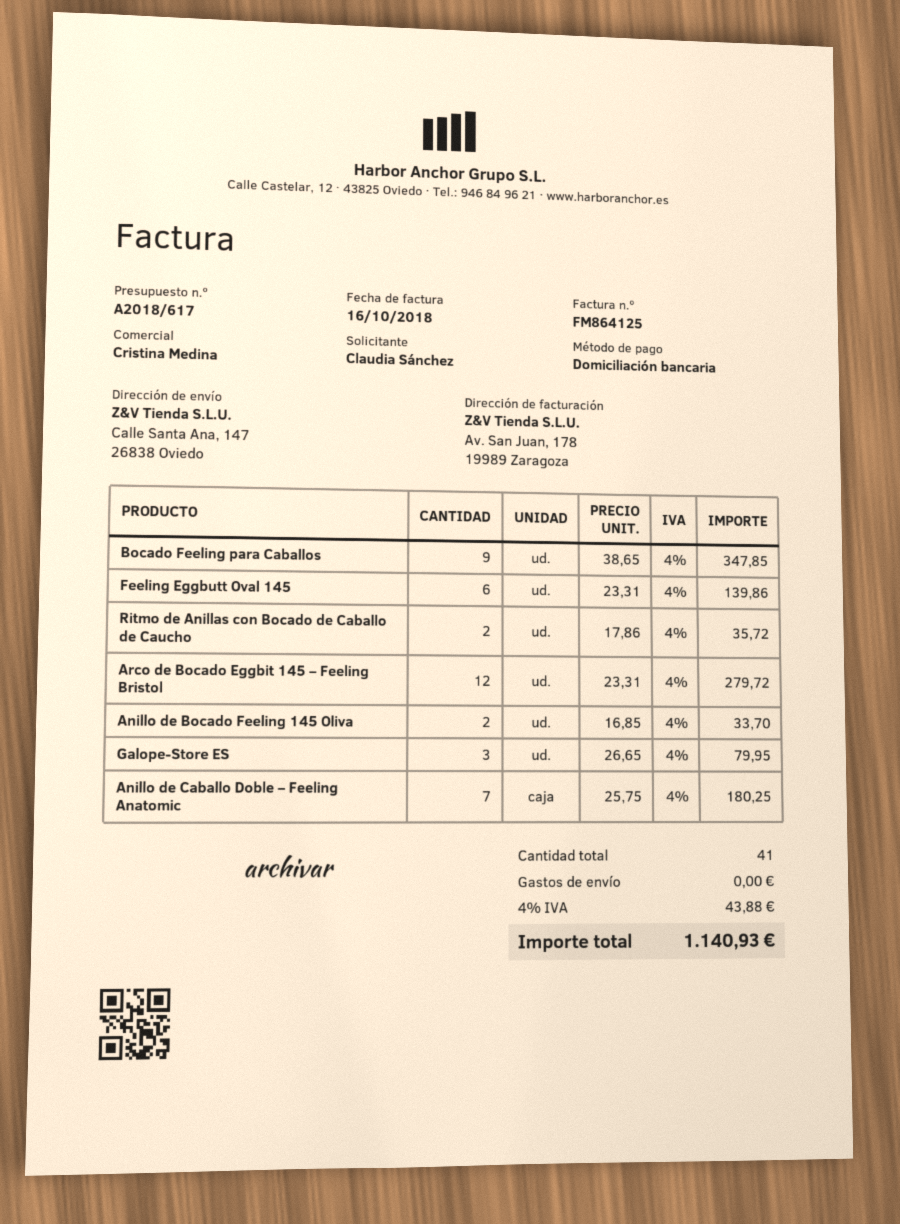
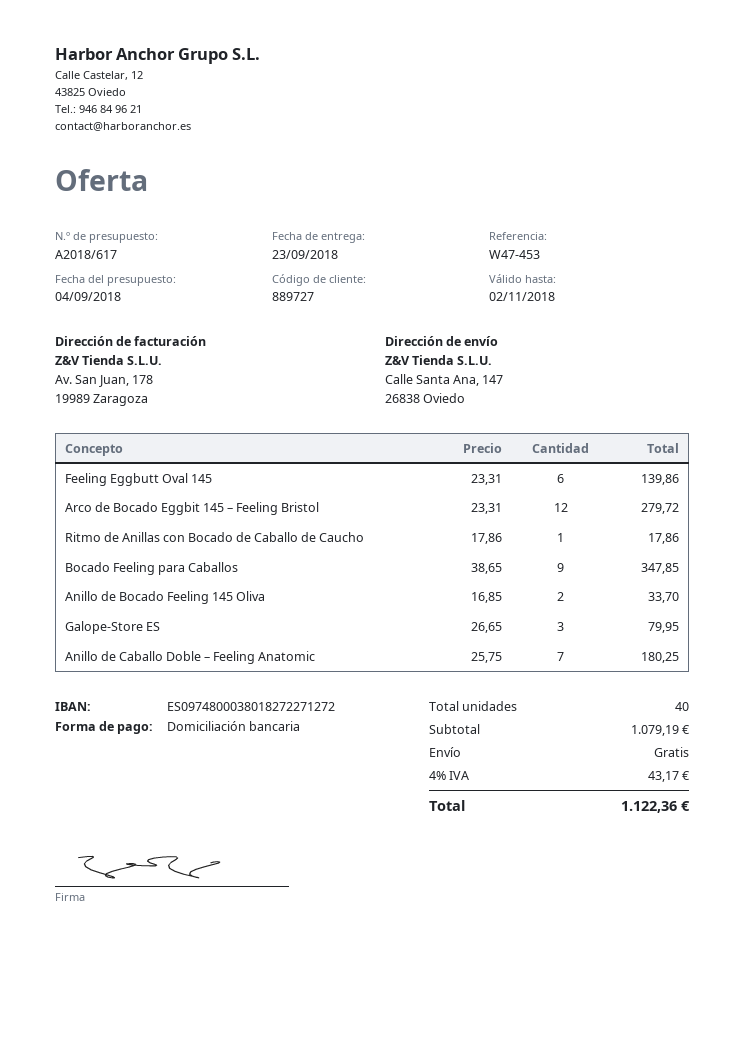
Ritmo de Anillas con Bocado de Caballo de Caucho: 2 x 17.86 = 35.72 -> 1 x 17.86 = 17.86
total quantity: 41 -> 40
tax: 4% = 43.88 -> 4% = 43.17
total: 1140.93 -> 1122.36

